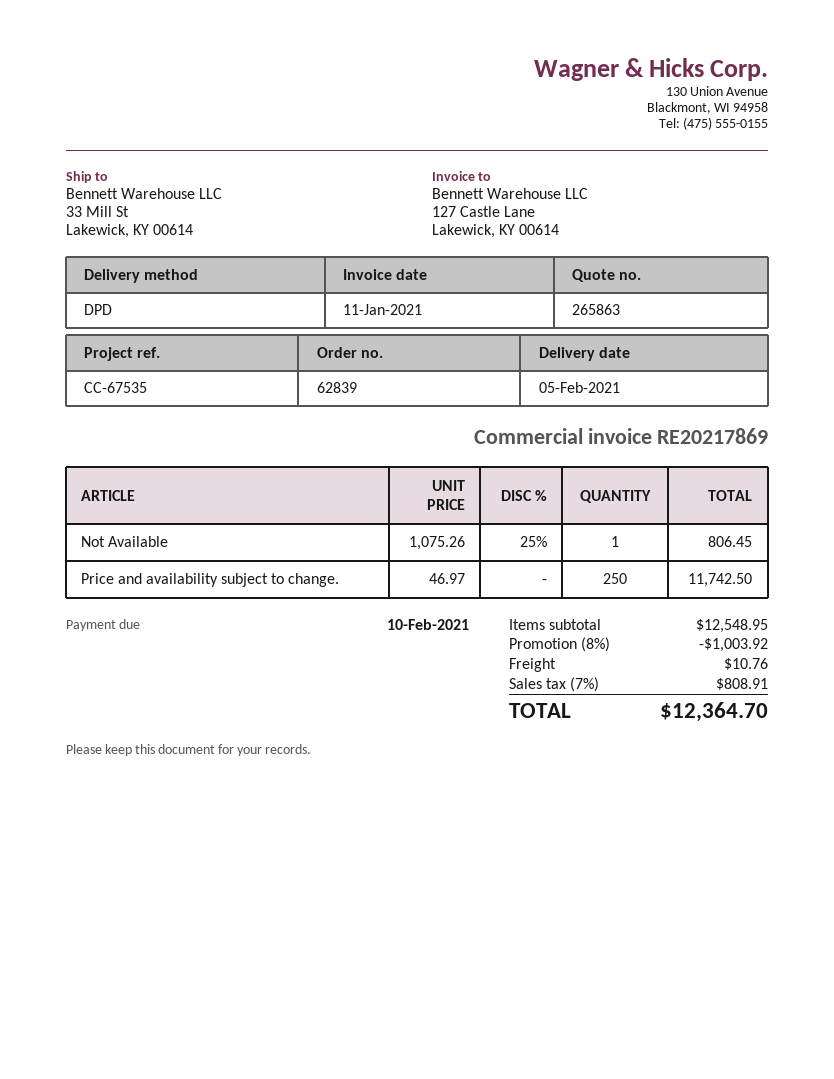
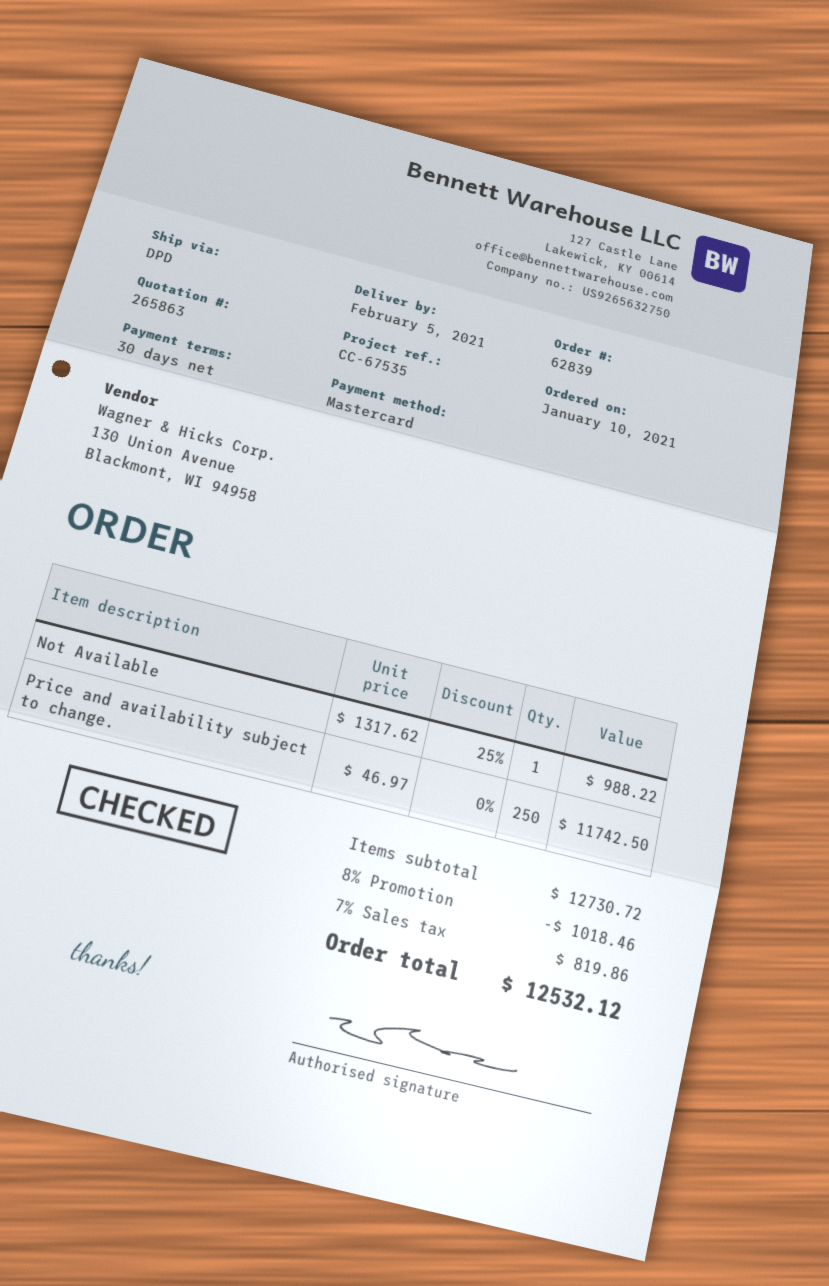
Not Available: 1 x 1075.26 - 25% = 806.45 -> 1 x 1317.62 - 25% = 988.22
subtotal: 12548.95 -> 12730.72
discount: 8% = 1003.92 -> 8% = 1018.46
shipping: 10.76 -> none
tax: 7% = 808.91 -> 7% = 819.86
total: 12364.70 -> 12532.12

